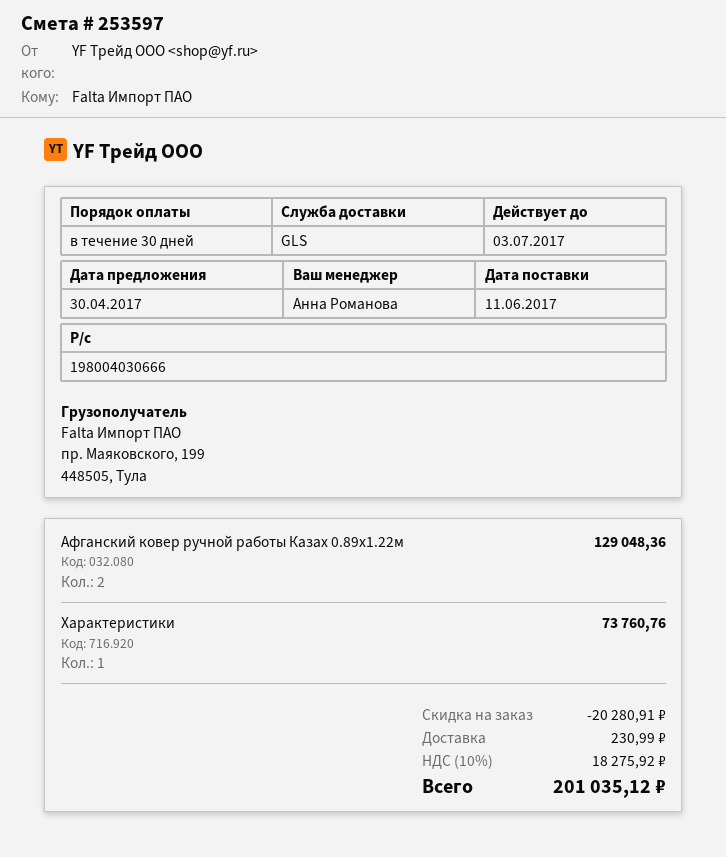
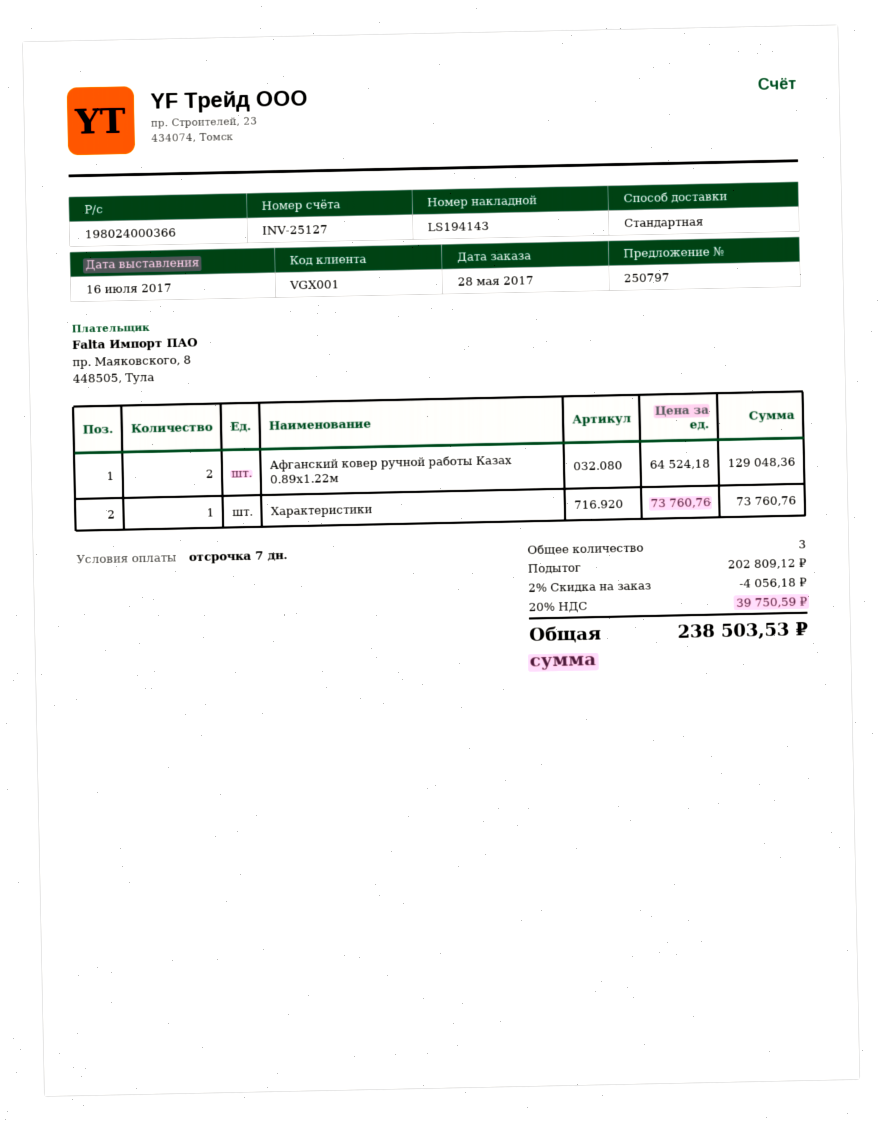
quote number: 253597 -> 250797
payment terms: 30 days -> 7 days
bank account: 198004030666 -> 198024000366
shipping method: GLS -> standard
discount: 20280.91 -> 4056.18
shipping: 230.99 -> none
tax: 10% = 18275.92 -> 20% = 39750.59
total: 201035.12 -> 238503.53

